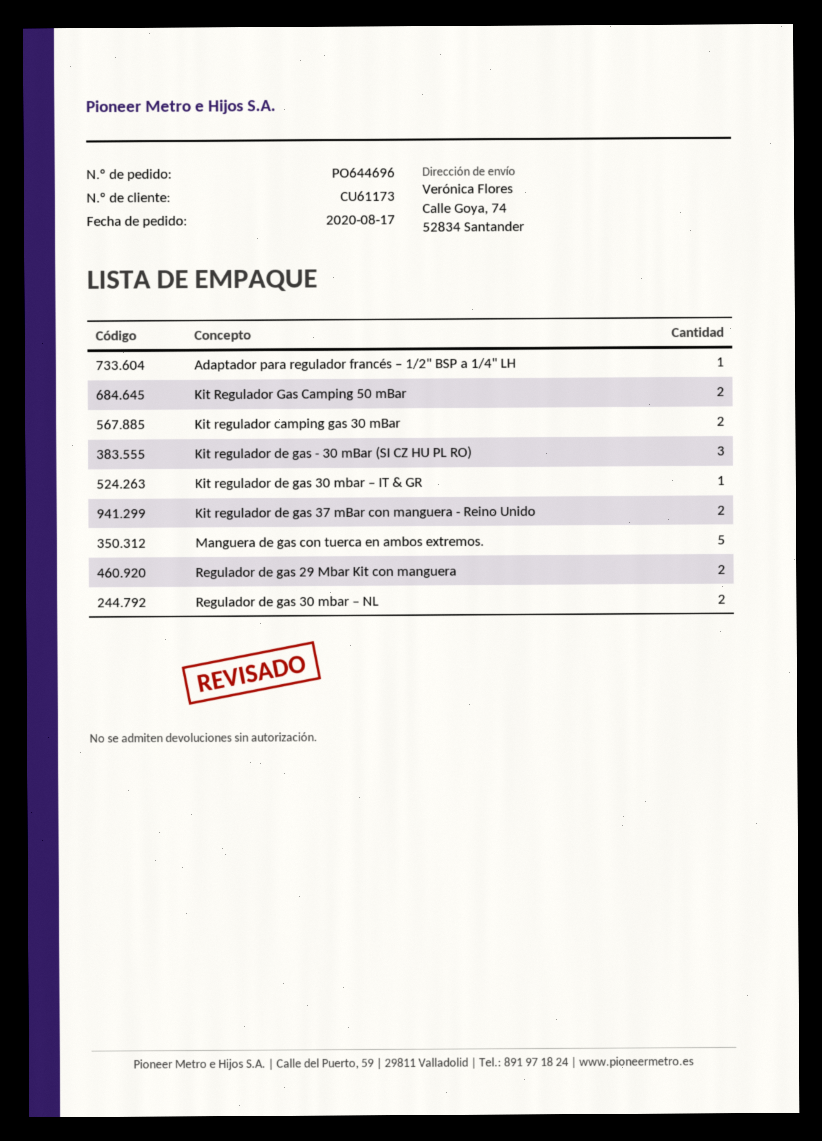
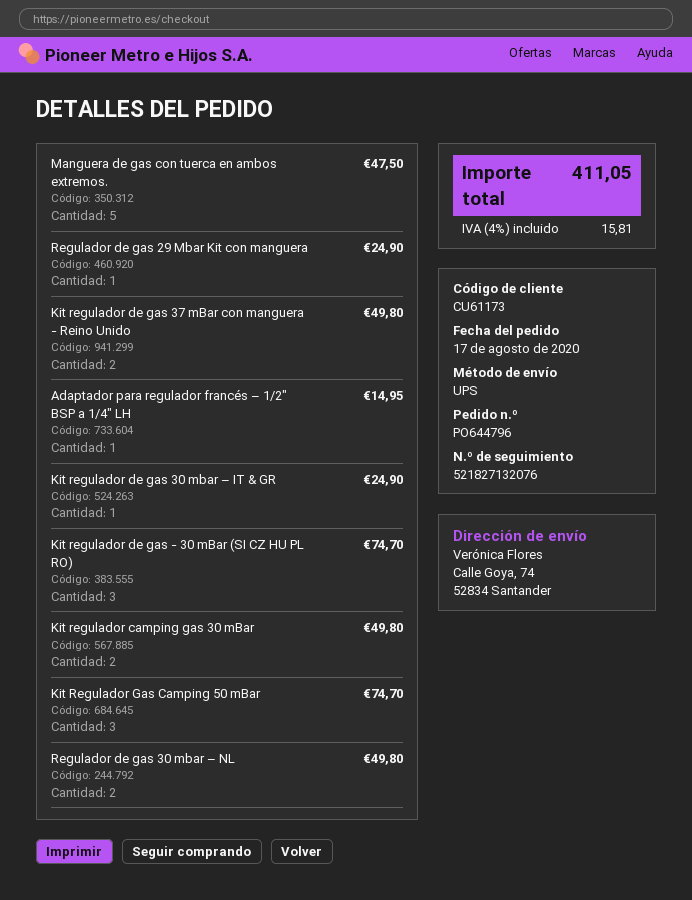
order number: PO644696 -> PO644796
Kit Regulador Gas Camping 50 mBar: 2 -> 3
Regulador de gas 29 Mbar Kit con manguera: 2 -> 1

